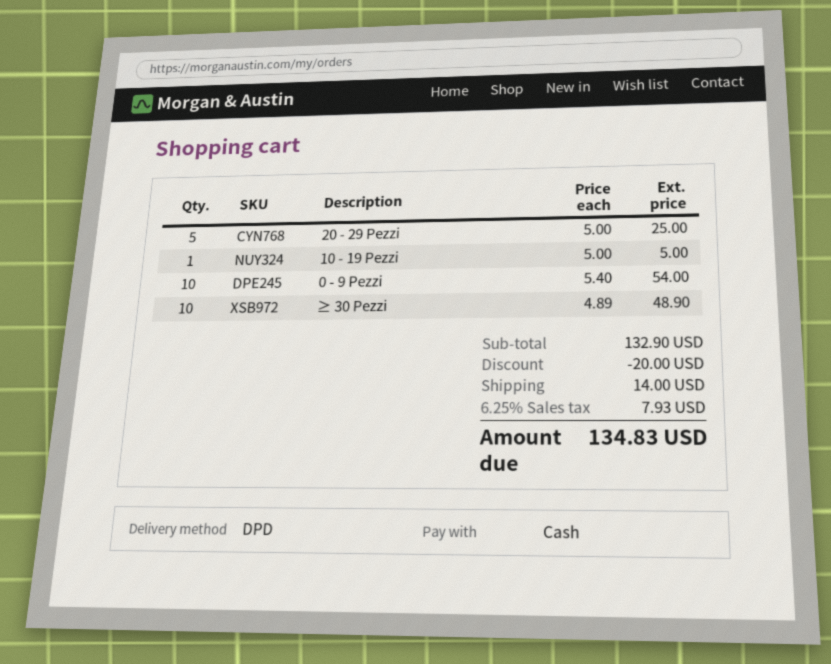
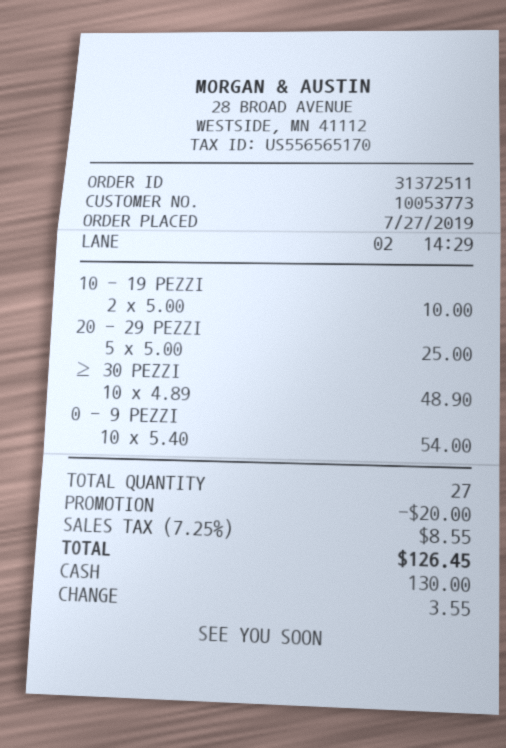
10 - 19 Pezzi: 1 x 5.00 = 5.00 -> 2 x 5.00 = 10.00
shipping: 14.00 -> none
tax: 6.25% = 7.93 -> 7.25% = 8.55
total: 134.83 -> 126.45

